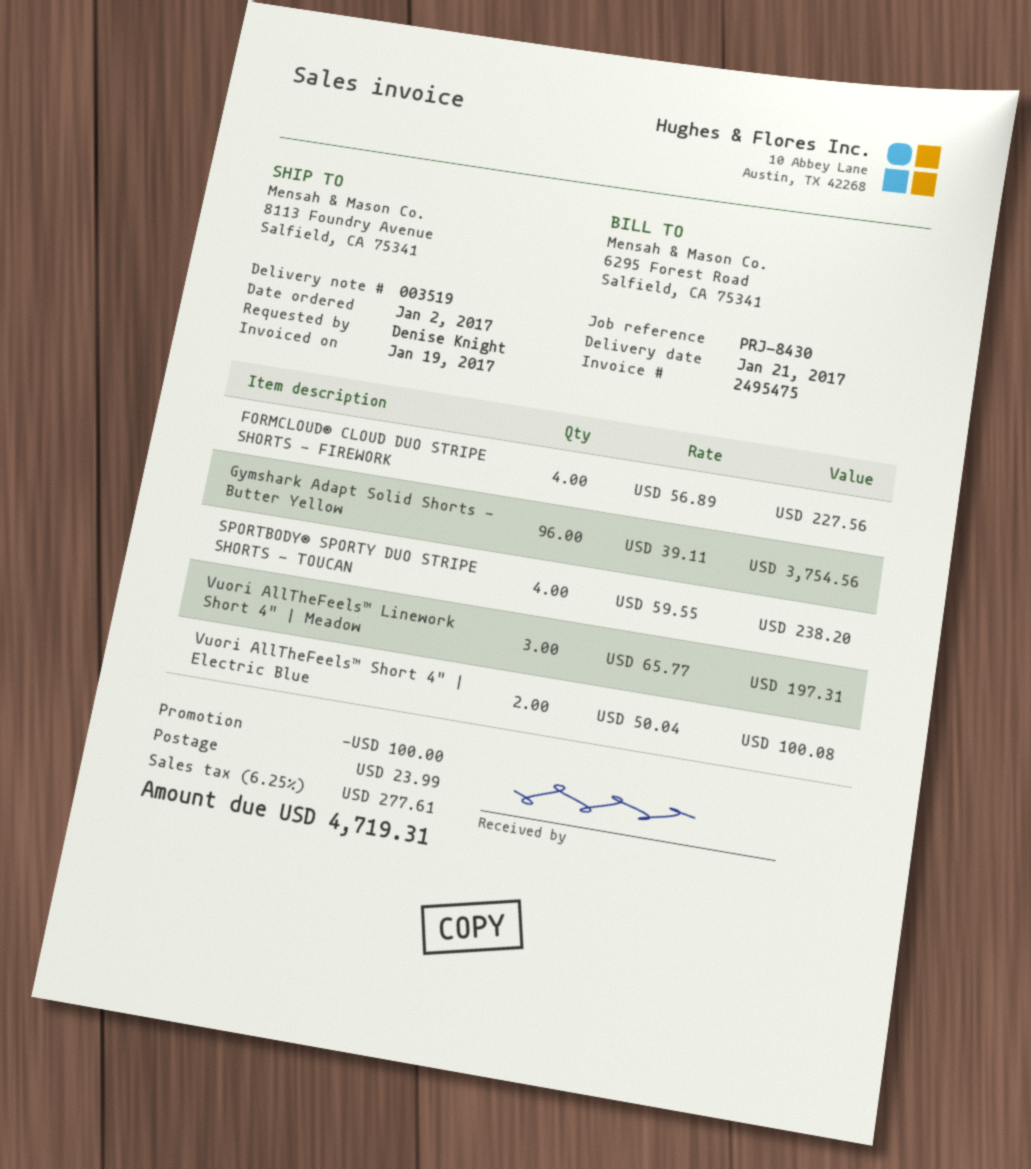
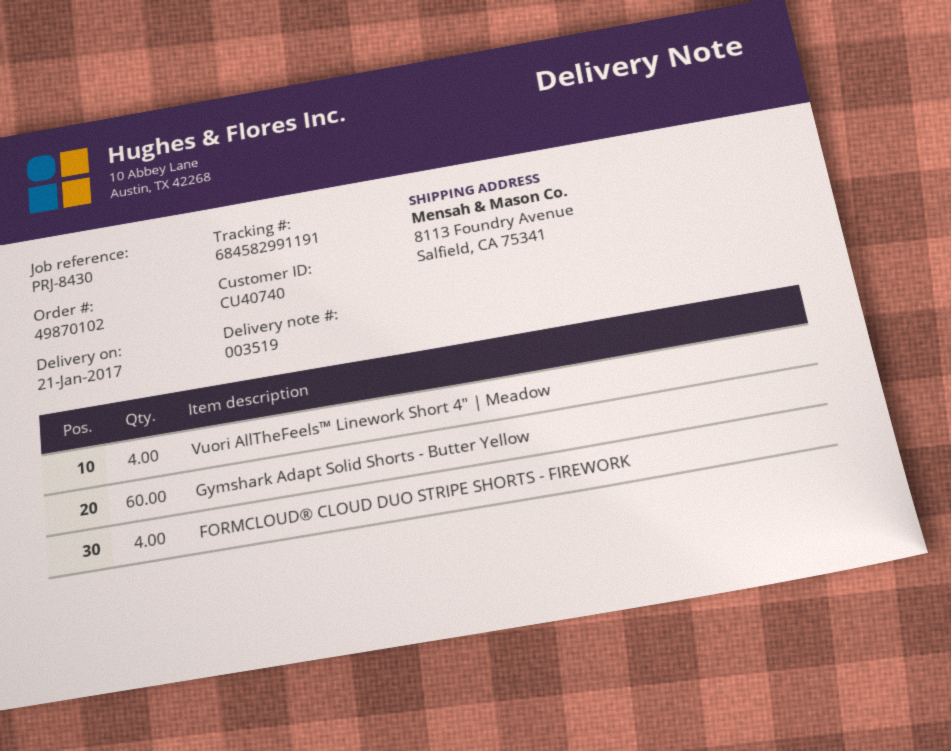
Gymshark Adapt Solid Shorts - Butter Yellow: 96 -> 60
SPORTBODY® SPORTY DUO STRIPE SHORTS - TOUCAN: 4 -> none
Vuori AllTheFeels™ Linework Short 4" | Meadow: 3 -> 4
Vuori AllTheFeels™ Short 4" | Electric Blue: 2 -> none

